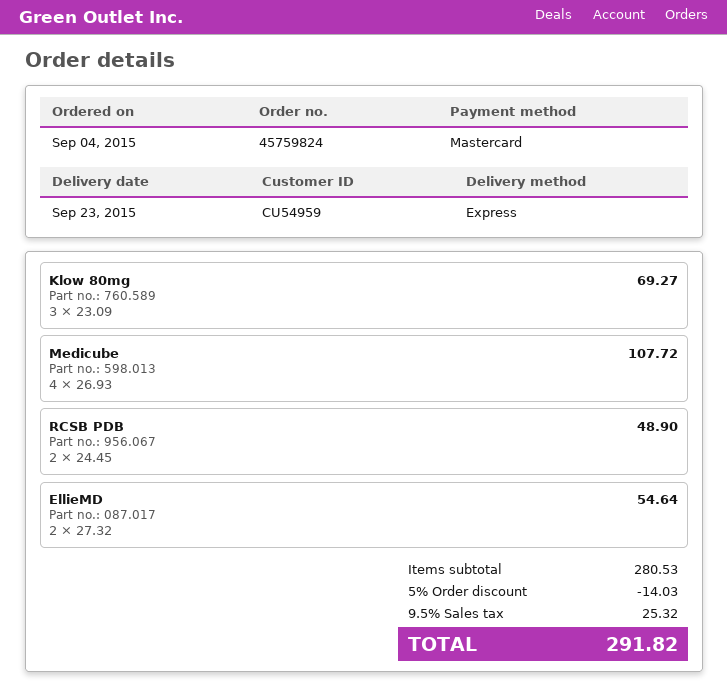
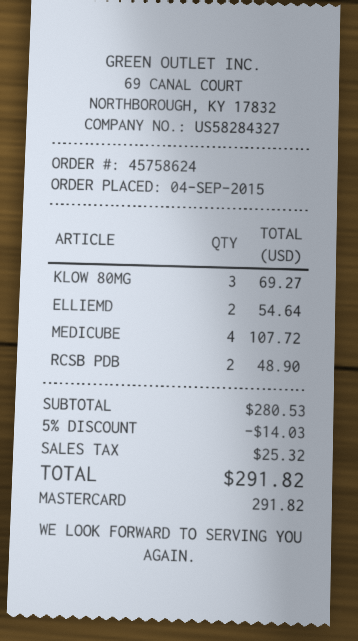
order number: 45759824 -> 45758624

